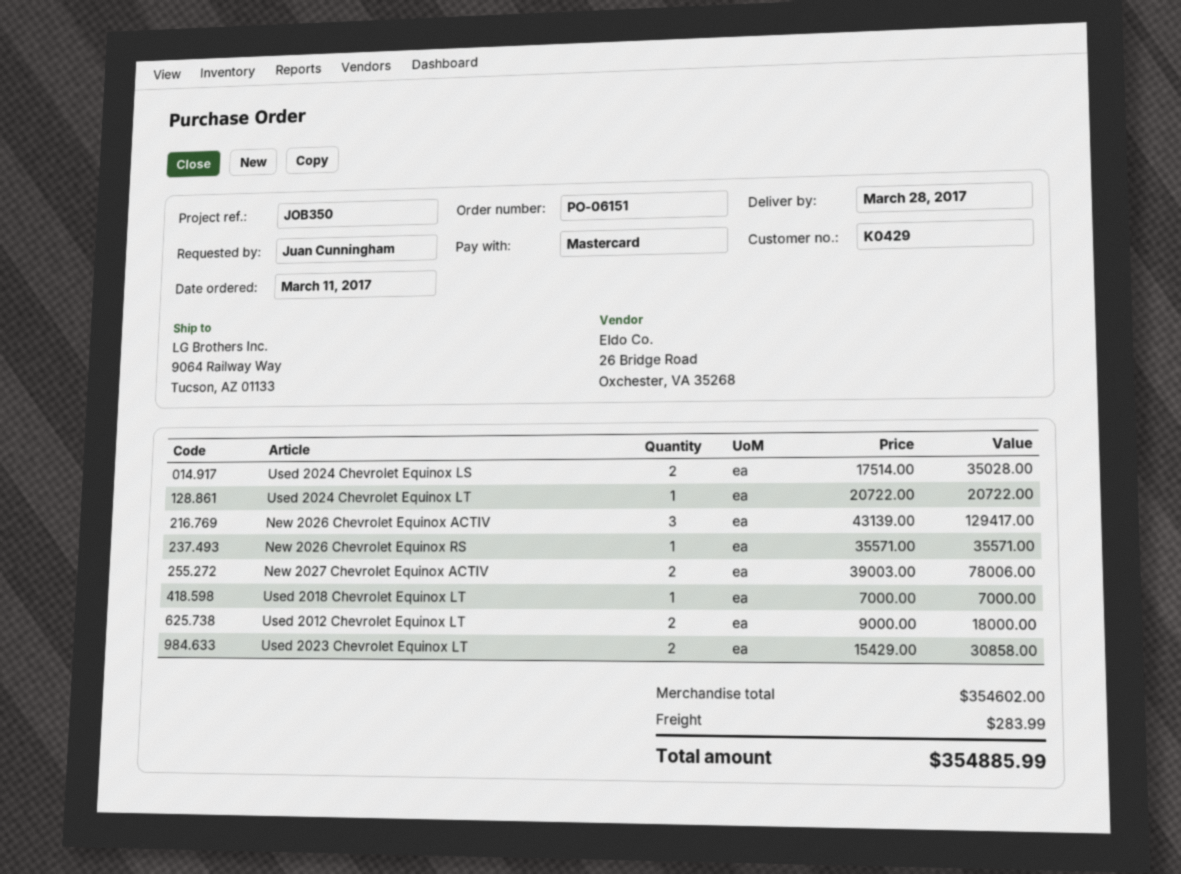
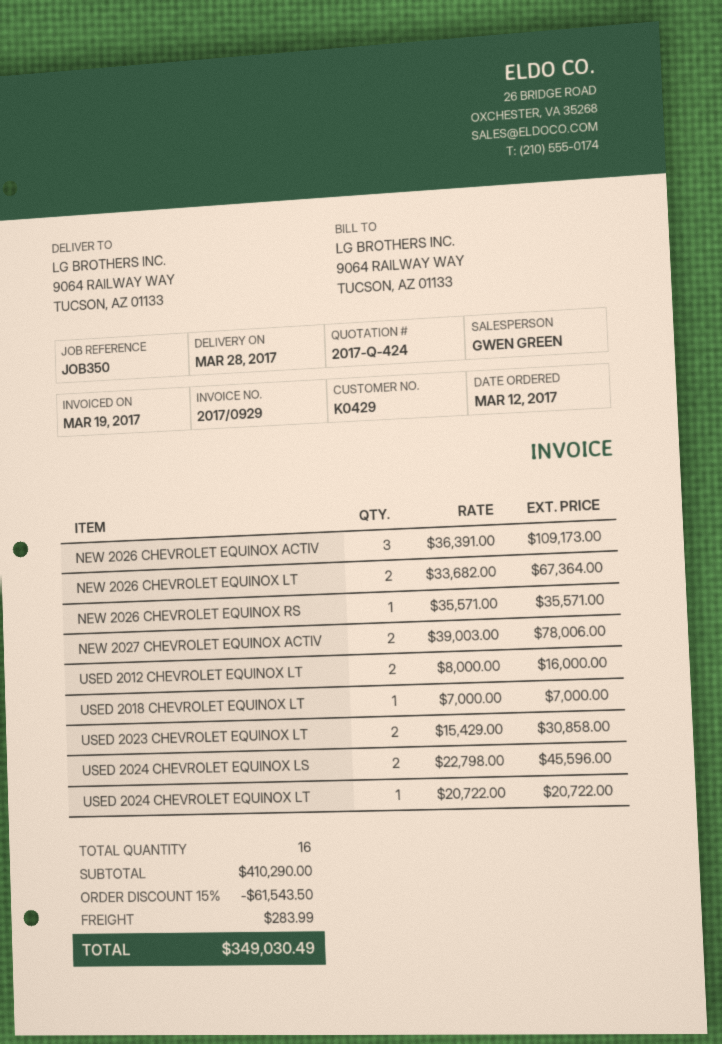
order date: 2017-03-11 -> 2017-03-12
Used 2024 Chevrolet Equinox LS: 2 x 17514.00 = 35028.00 -> 2 x 22798.00 = 45596.00
New 2026 Chevrolet Equinox ACTIV: 3 x 43139.00 = 129417.00 -> 3 x 36391.00 = 109173.00
Used 2012 Chevrolet Equinox LT: 2 x 9000.00 = 18000.00 -> 2 x 8000.00 = 16000.00
NEW 2026 CHEVROLET EQUINOX LT: none -> 2 x 33682.00 = 67364.00
subtotal: 354602.00 -> 410290.00
discount: none -> 15% = 61543.50
total: 354885.99 -> 349030.49

